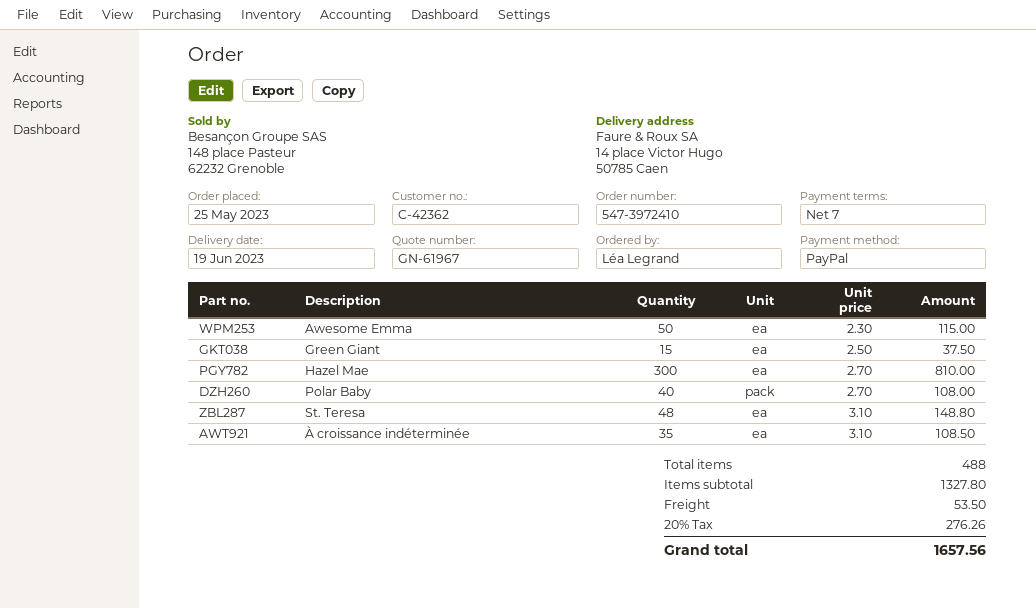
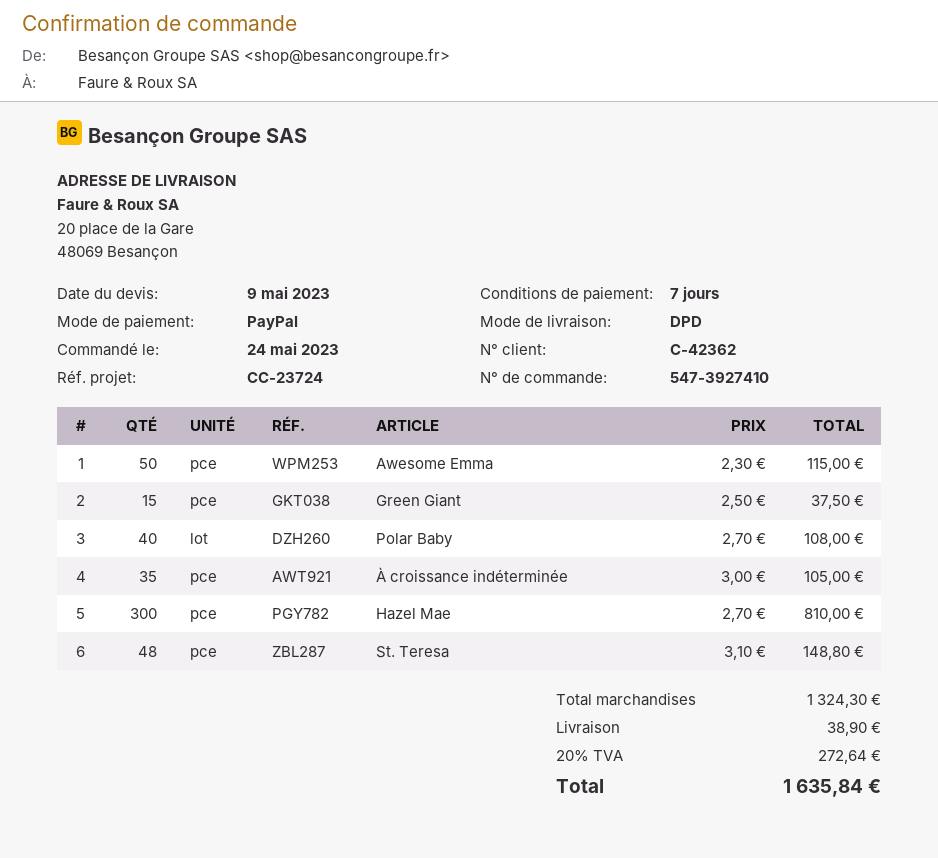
order number: 547-3972410 -> 547-3927410
order date: 2023-05-25 -> 2023-05-24
ship to: 14 place Victor Hugo, 50785 Caen -> 20 place de la Gare, 48069 Besançon
À croissance indéterminée: 35 x 3.10 = 108.50 -> 35 x 3.00 = 105.00
subtotal: 1327.80 -> 1324.30
shipping: 53.50 -> 38.90
tax: 20% = 276.26 -> 20% = 272.64
total: 1657.56 -> 1635.84

